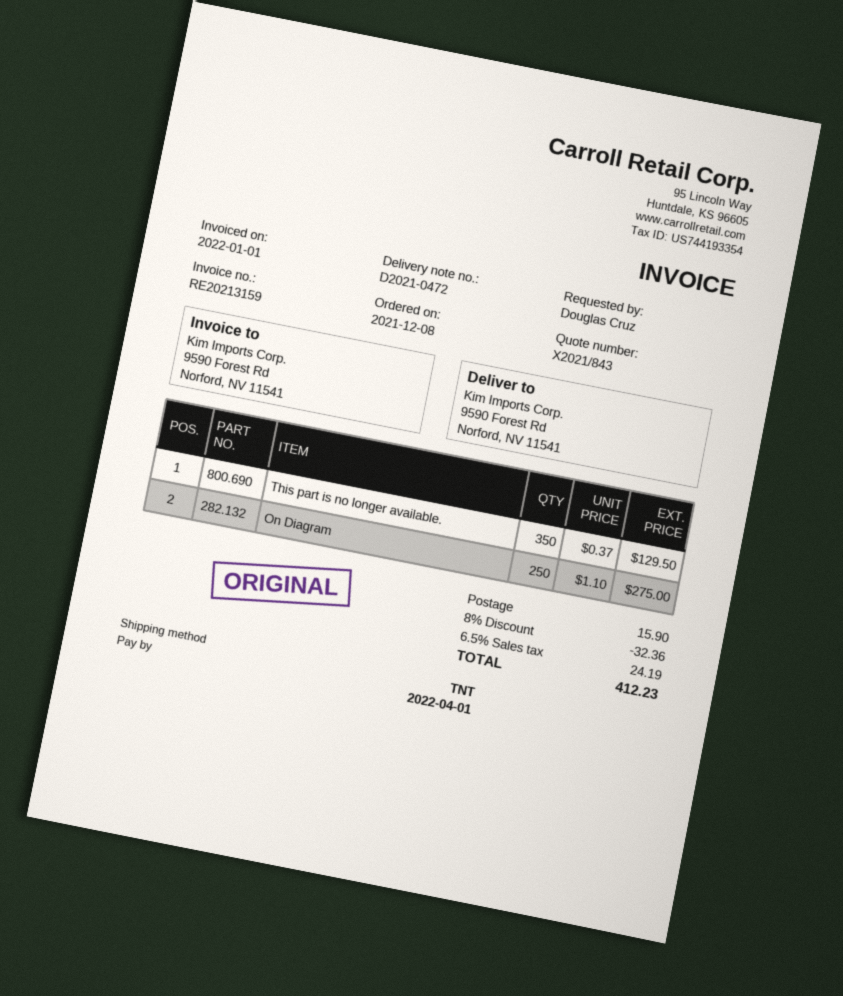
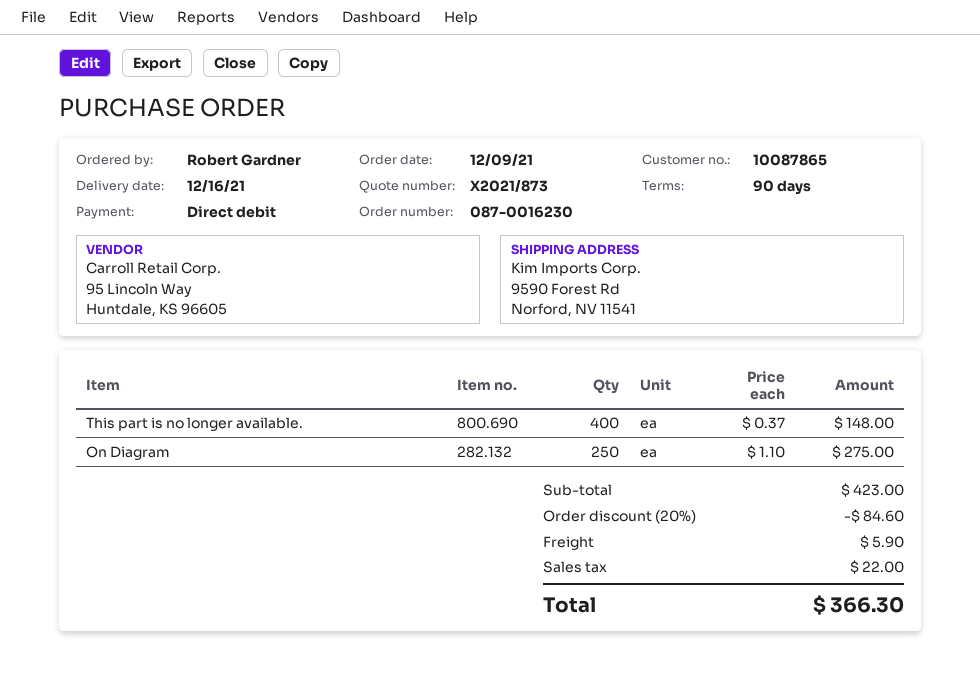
quote number: X2021/843 -> X2021/873
order date: 2021-12-08 -> 2021-12-09
ordered by: Douglas Cruz -> Robert Gardner
This part is no longer available.: 350 x 0.37 = 129.50 -> 400 x 0.37 = 148.00
discount: 8% = 32.36 -> 20% = 84.60
shipping: 15.90 -> 5.90
tax: 24.19 -> 22.00
total: 412.23 -> 366.30

